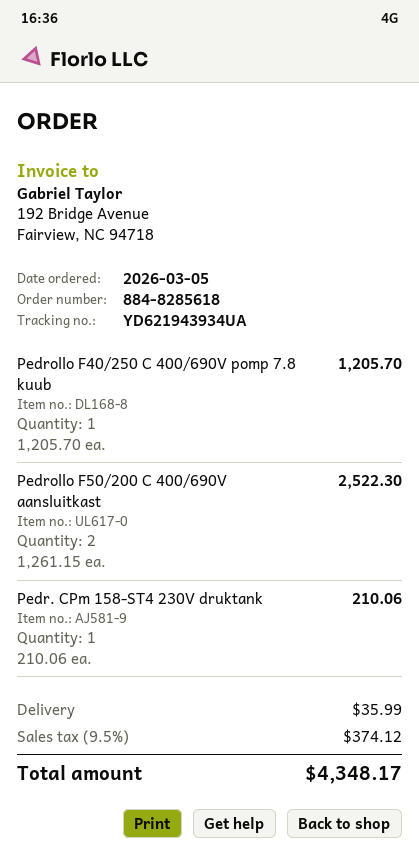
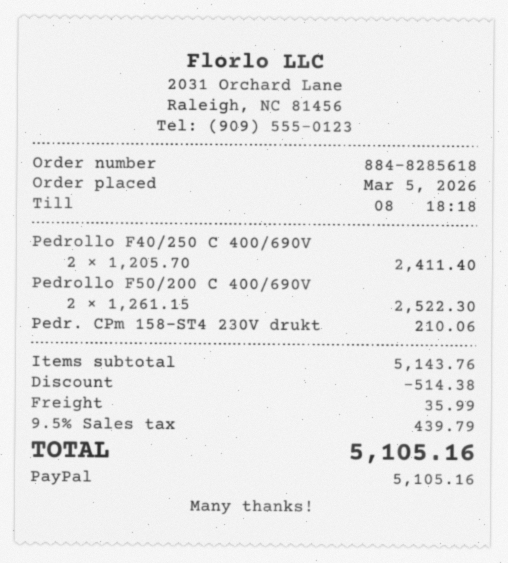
Pedrollo F40/250 C 400/690V pomp 7.8 kuub: 1 x 1205.70 = 1205.70 -> 2 x 1205.70 = 2411.40
discount: none -> 514.38
tax: 9.5% = 374.12 -> 9.5% = 439.79
total: 4348.17 -> 5105.16

